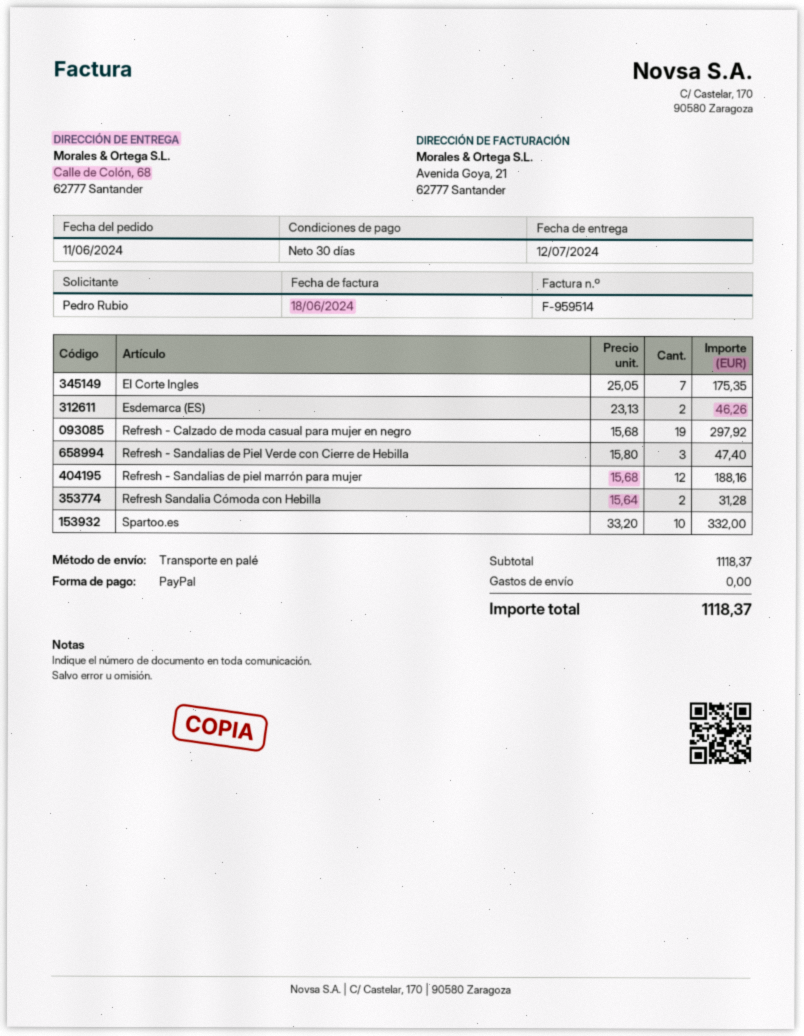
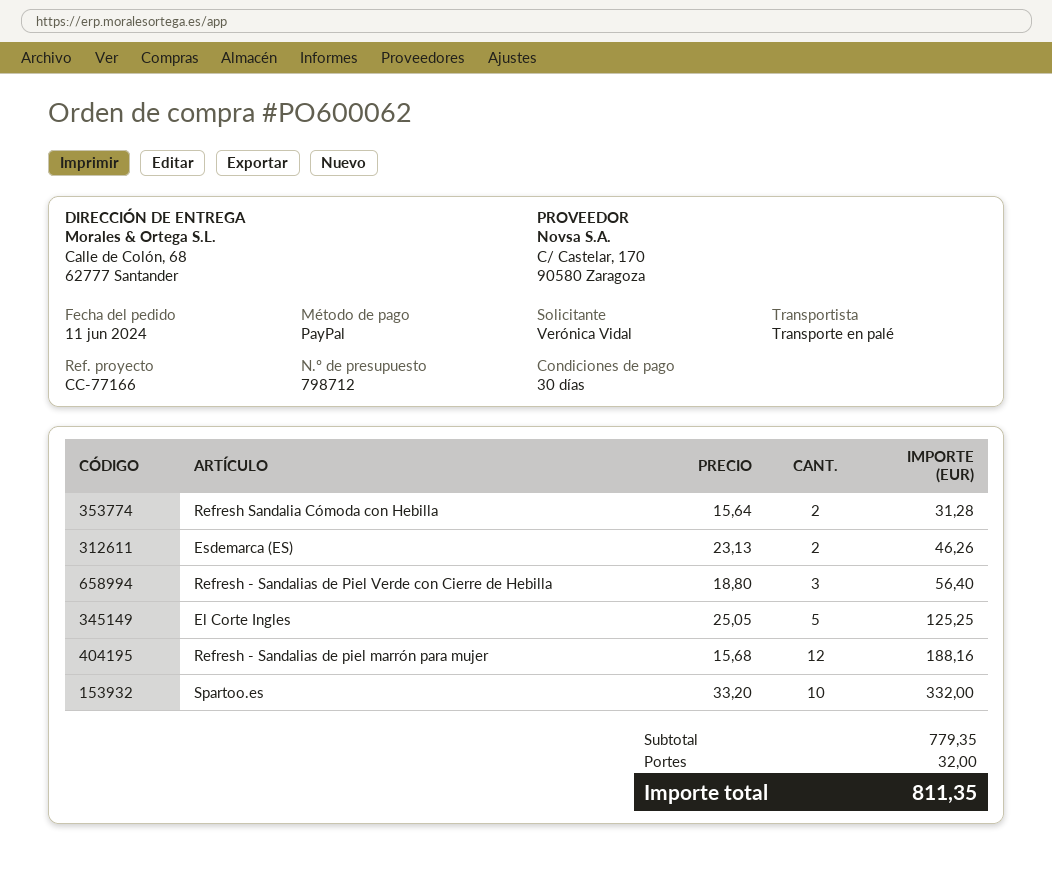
ordered by: Pedro Rubio -> Verónica Vidal
El Corte Ingles: 7 x 25.05 = 175.35 -> 5 x 25.05 = 125.25
Refresh - Calzado de moda casual para mujer en negro: 19 x 15.68 = 297.92 -> none
Refresh - Sandalias de Piel Verde con Cierre de Hebilla: 3 x 15.80 = 47.40 -> 3 x 18.80 = 56.40
subtotal: 1118.37 -> 779.35
shipping: 0.00 -> 32.00
total: 1118.37 -> 811.35

